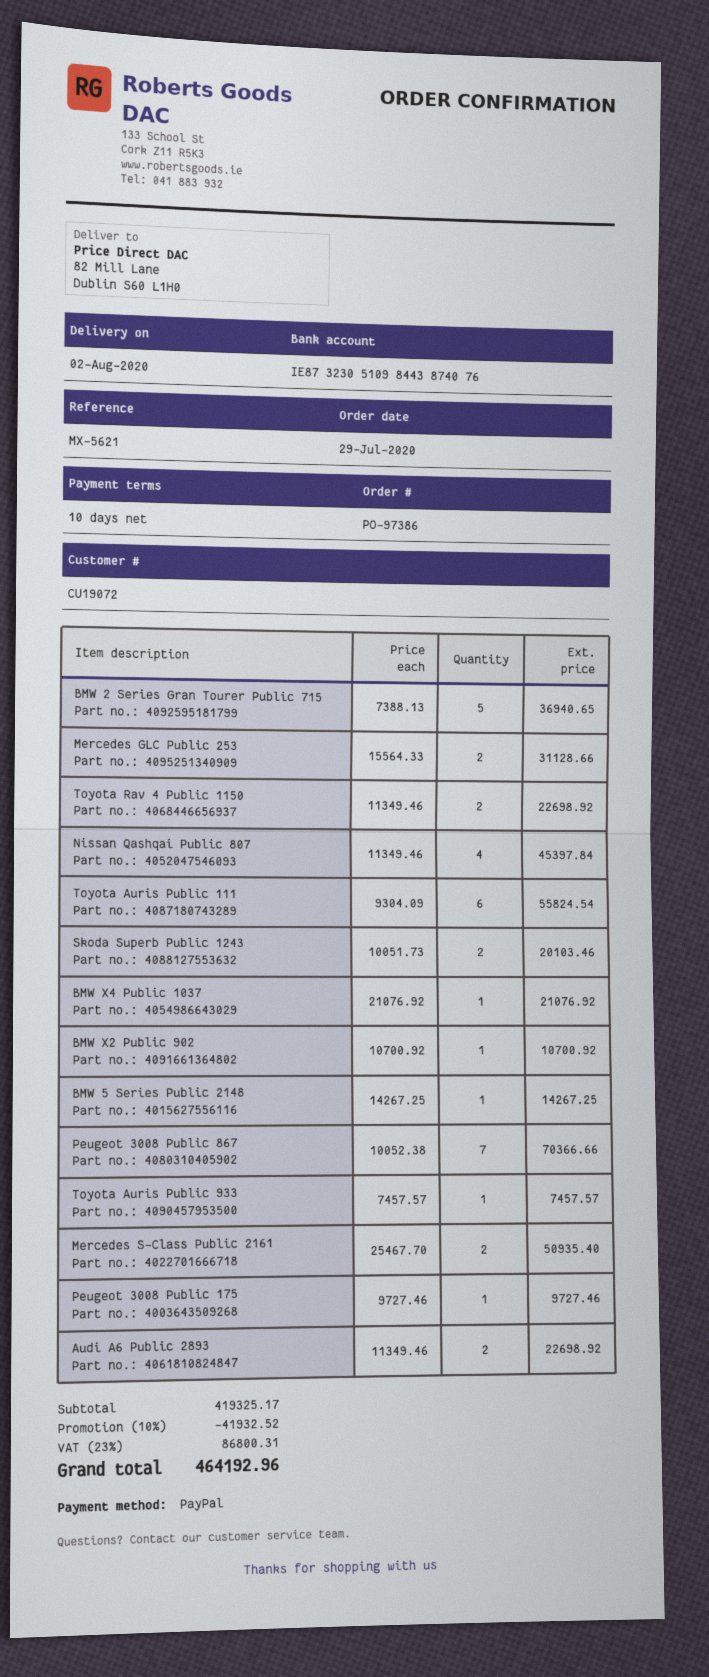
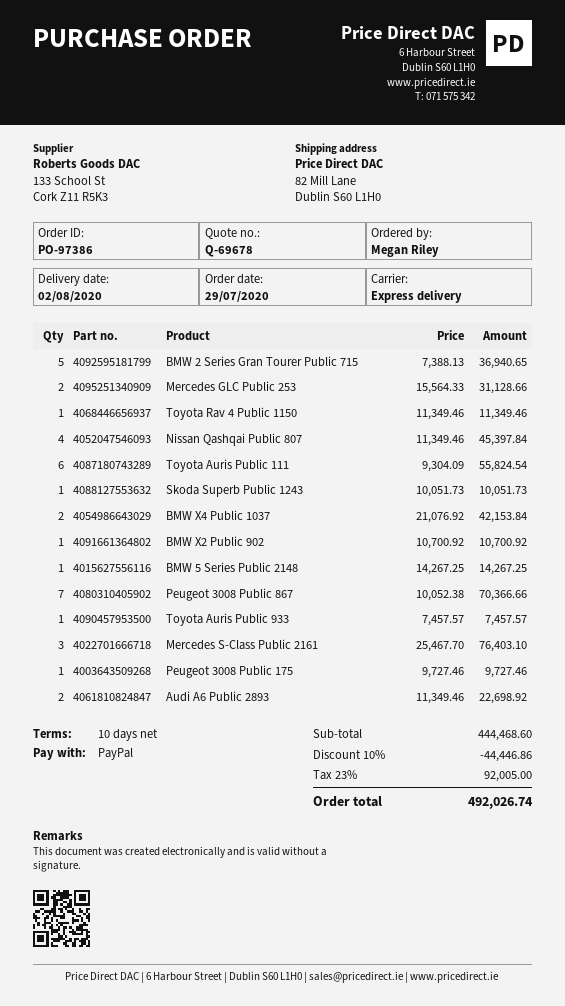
Toyota Rav 4 Public 1150: 2 x 11349.46 = 22698.92 -> 1 x 11349.46 = 11349.46
Skoda Superb Public 1243: 2 x 10051.73 = 20103.46 -> 1 x 10051.73 = 10051.73
BMW X4 Public 1037: 1 x 21076.92 = 21076.92 -> 2 x 21076.92 = 42153.84
Mercedes S-Class Public 2161: 2 x 25467.70 = 50935.40 -> 3 x 25467.70 = 76403.10
subtotal: 419325.17 -> 444468.60
discount: 10% = 41932.52 -> 10% = 44446.86
tax: 23% = 86800.31 -> 23% = 92005.00
total: 464192.96 -> 492026.74

